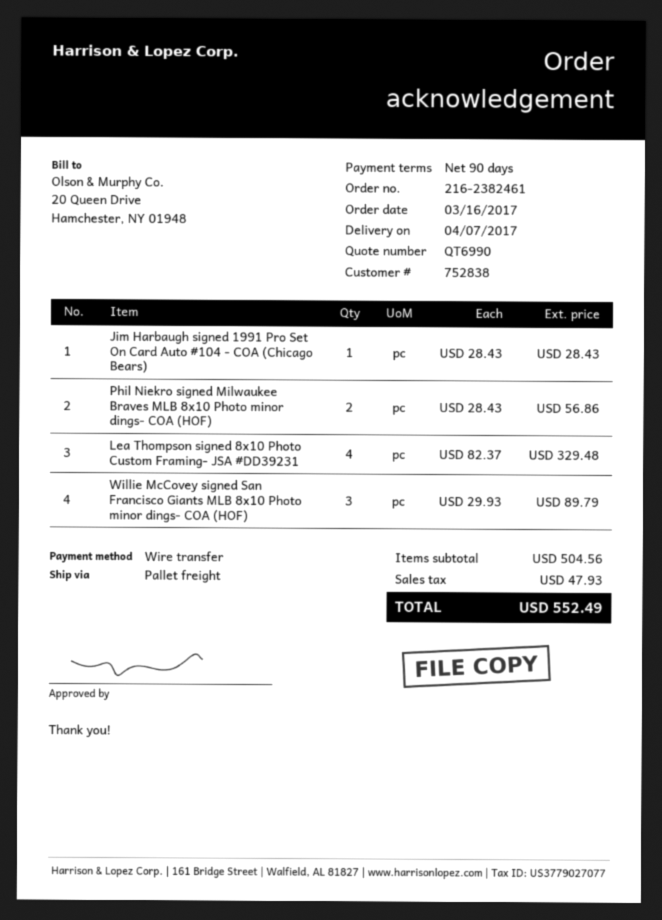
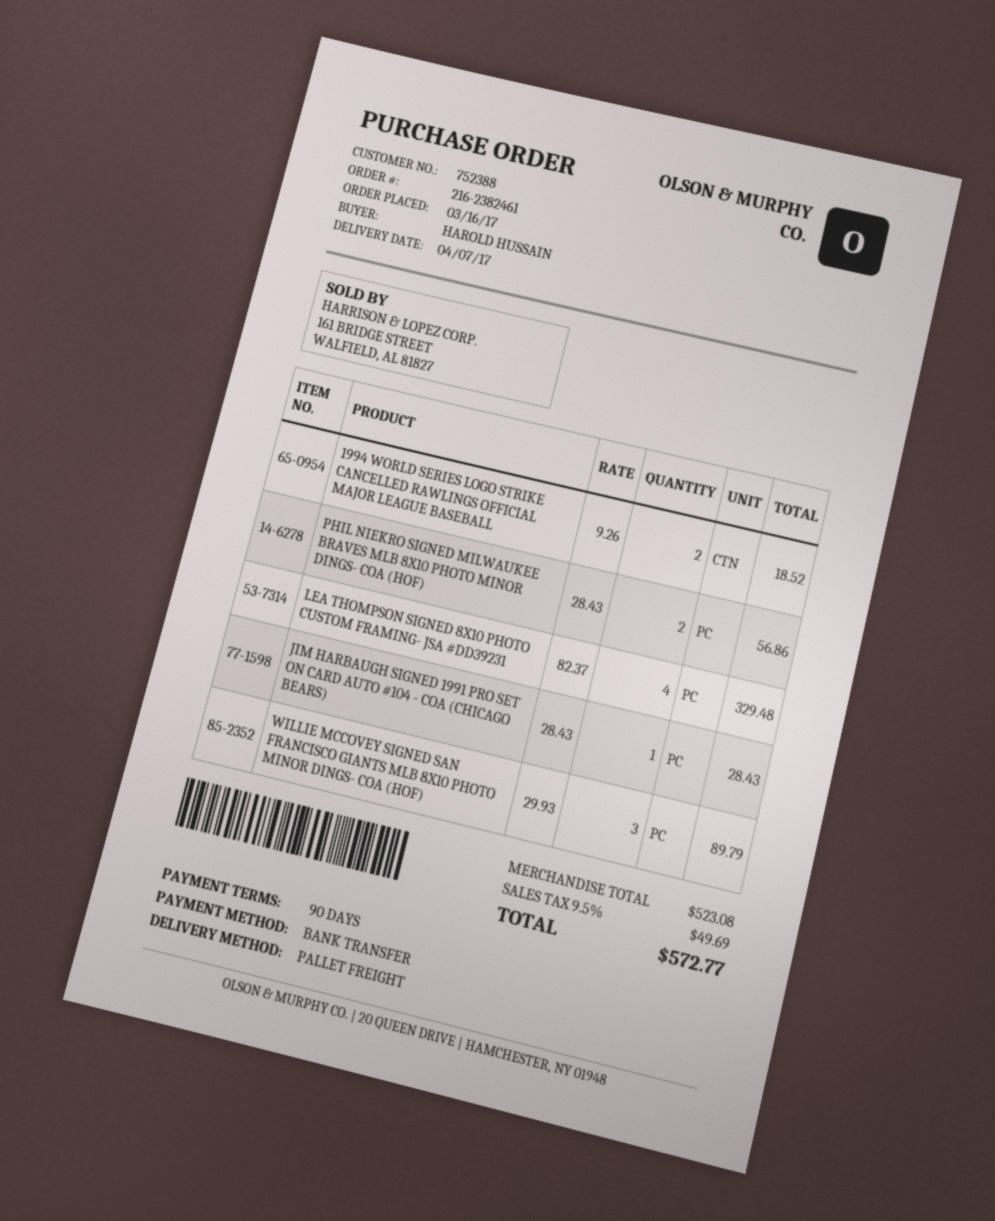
customer number: 752838 -> 752388
1994 WORLD SERIES LOGO STRIKE CANCELLED RAWLINGS OFFICIAL MAJOR LEAGUE BASEBALL: none -> 2 x 9.26 = 18.52
subtotal: 504.56 -> 523.08
tax: 47.93 -> 49.69
total: 552.49 -> 572.77

